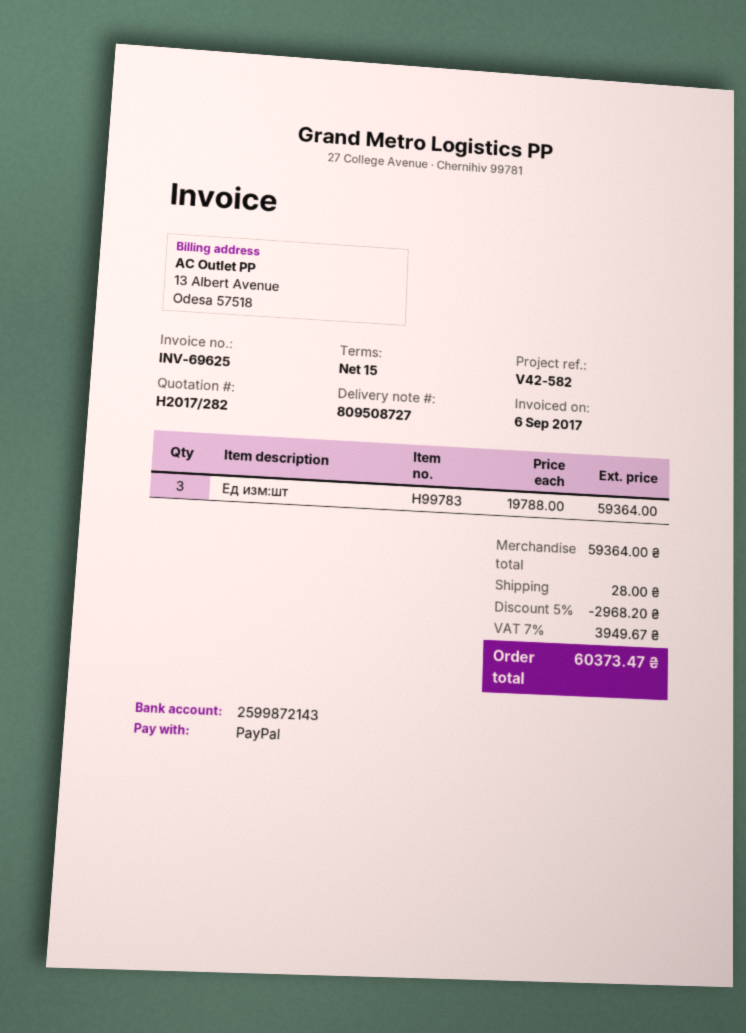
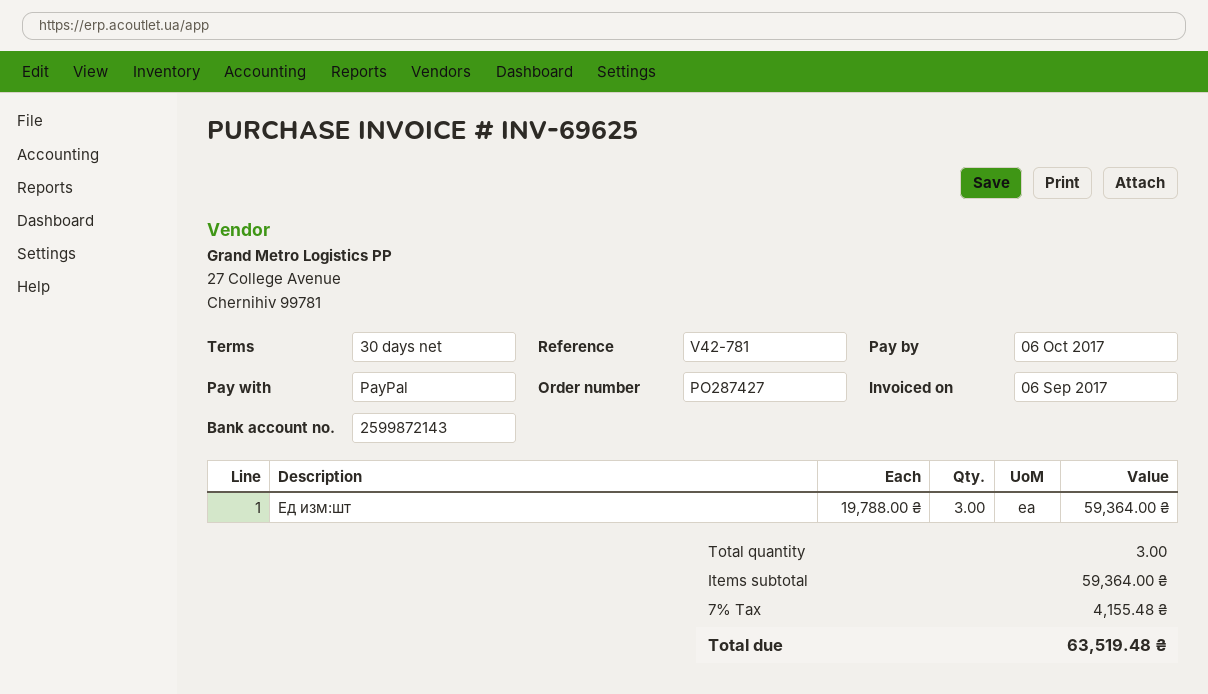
payment terms: 15 days -> 30 days
reference: V42-582 -> V42-781
discount: 5% = 2968.20 -> none
shipping: 28.00 -> none
tax: 7% = 3949.67 -> 7% = 4155.48
total: 60373.47 -> 63519.48

